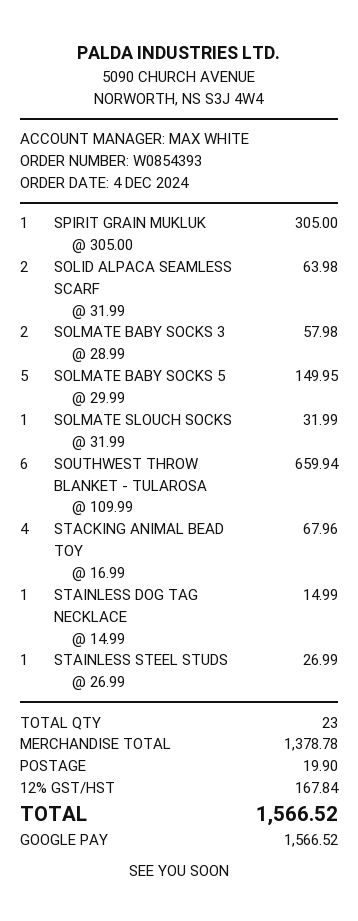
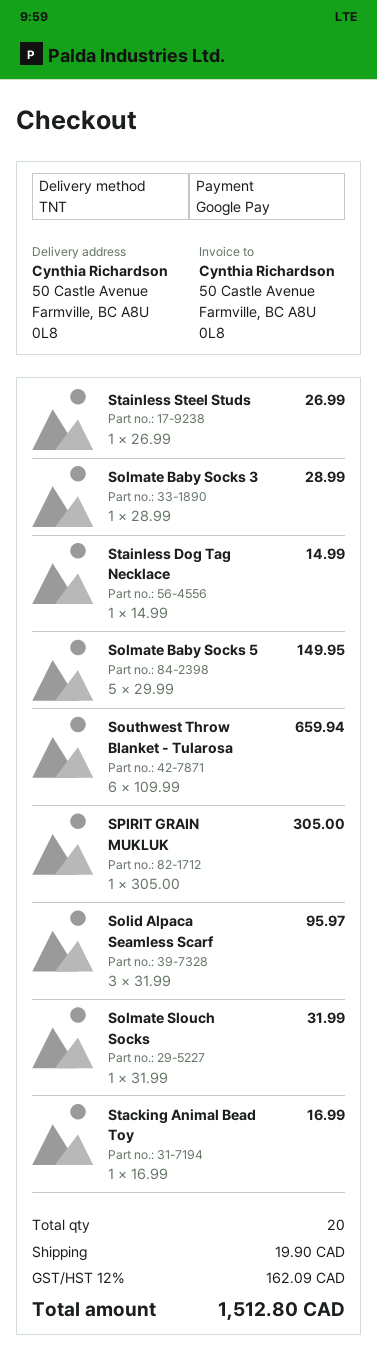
SOLID ALPACA SEAMLESS SCARF: 2 x 31.99 = 63.98 -> 3 x 31.99 = 95.97
SOLMATE BABY SOCKS 3: 2 x 28.99 = 57.98 -> 1 x 28.99 = 28.99
STACKING ANIMAL BEAD TOY: 4 x 16.99 = 67.96 -> 1 x 16.99 = 16.99
total quantity: 23 -> 20
tax: 12% = 167.84 -> 12% = 162.09
total: 1566.52 -> 1512.80

